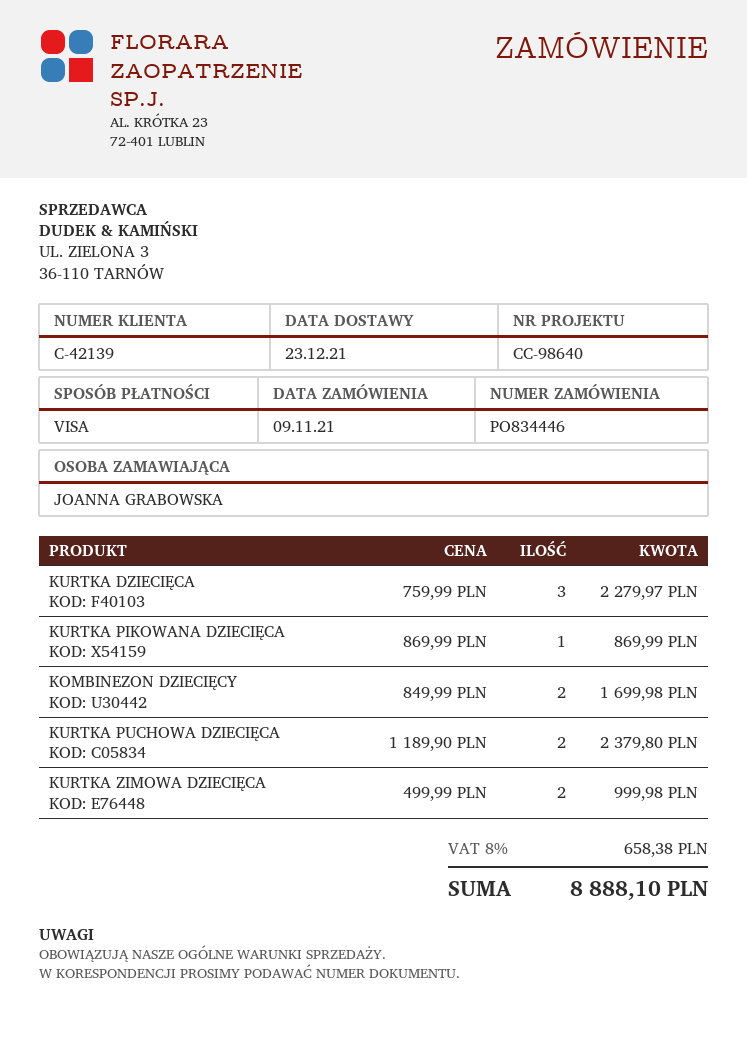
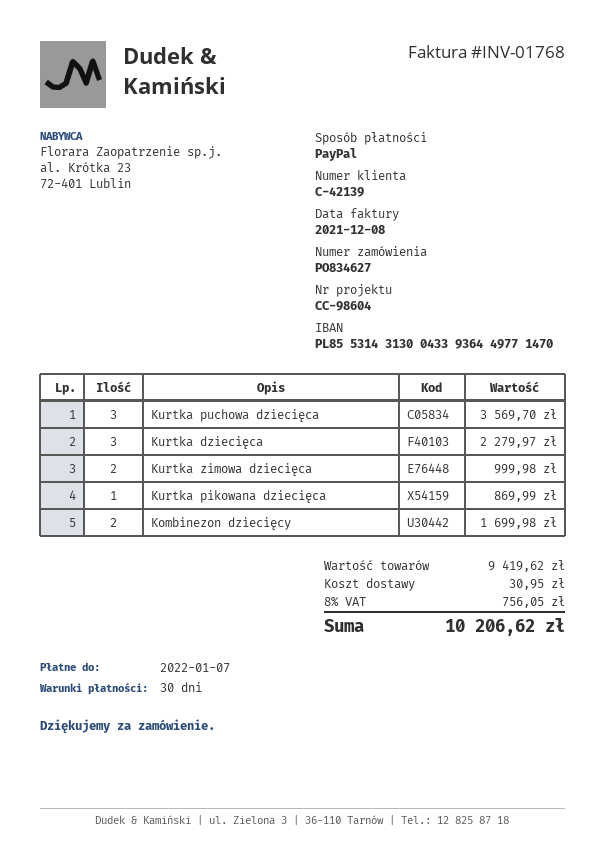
order number: PO834446 -> PO834627
reference: CC-98640 -> CC-98604
payment method: Visa -> PayPal
KURTKA PUCHOWA DZIECIĘCA: 2 for 2379.80 -> 3 for 3569.70
shipping: none -> 30.95
tax: 8% = 658.38 -> 8% = 756.05
total: 8888.10 -> 10206.62

